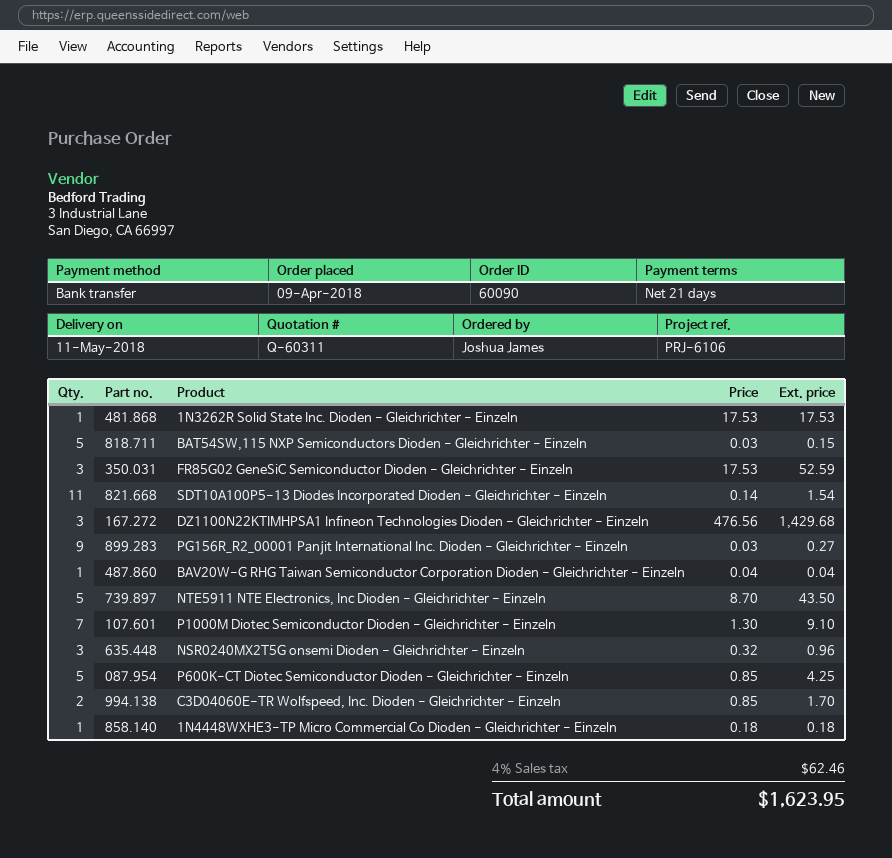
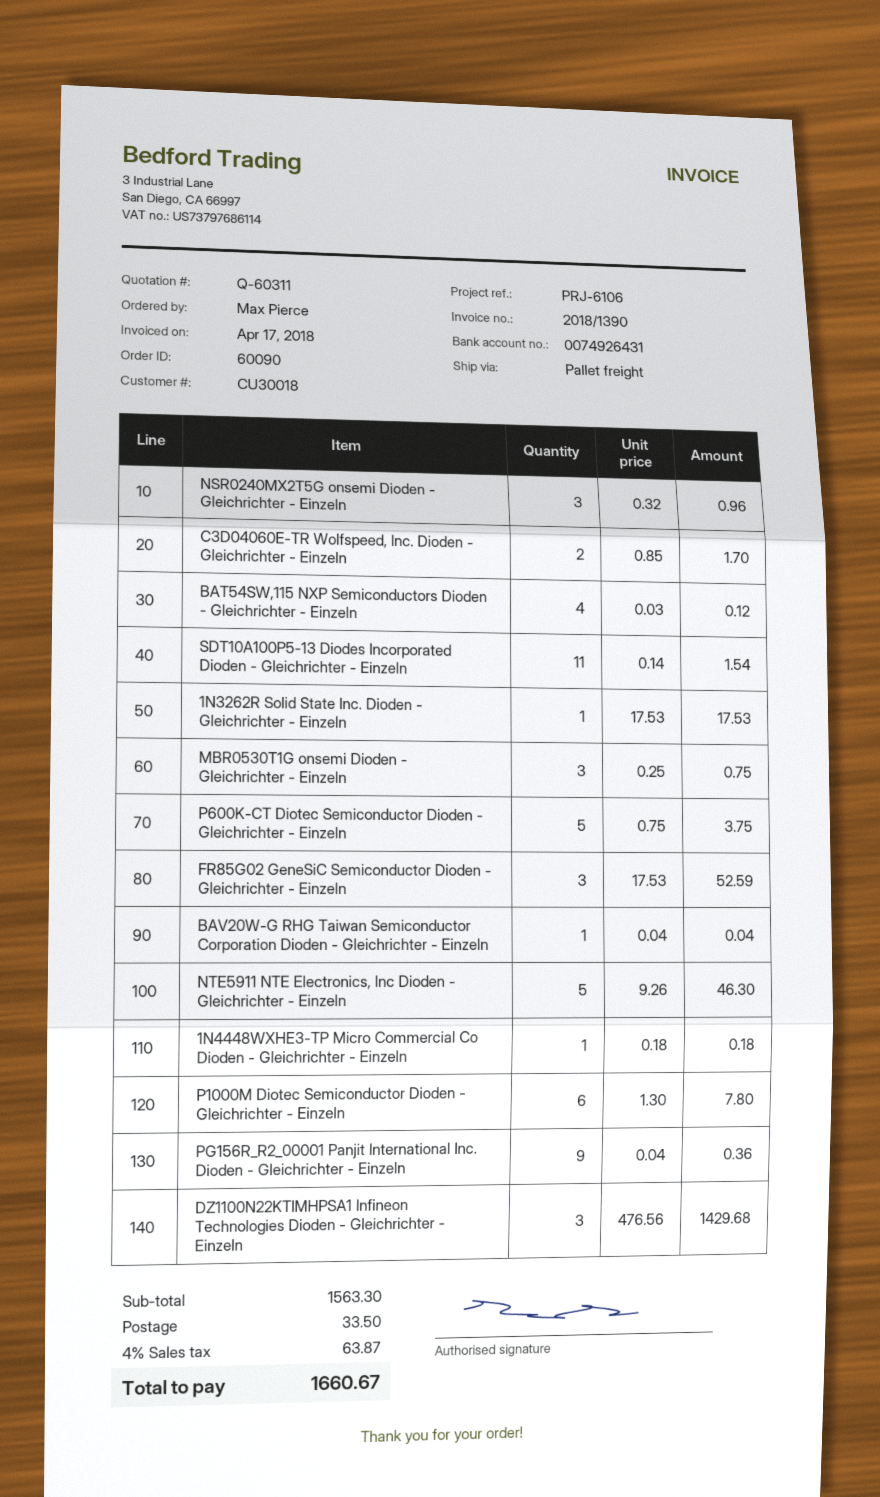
ordered by: Joshua James -> Max Pierce
BAT54SW,115 NXP Semiconductors Dioden - Gleichrichter - Einzeln: 5 x 0.03 = 0.15 -> 4 x 0.03 = 0.12
PG156R_R2_00001 Panjit International Inc. Dioden - Gleichrichter - Einzeln: 9 x 0.03 = 0.27 -> 9 x 0.04 = 0.36
NTE5911 NTE Electronics, Inc Dioden - Gleichrichter - Einzeln: 5 x 8.70 = 43.50 -> 5 x 9.26 = 46.30
P1000M Diotec Semiconductor Dioden - Gleichrichter - Einzeln: 7 x 1.30 = 9.10 -> 6 x 1.30 = 7.80
P600K-CT Diotec Semiconductor Dioden - Gleichrichter - Einzeln: 5 x 0.85 = 4.25 -> 5 x 0.75 = 3.75
MBR0530T1G onsemi Dioden - Gleichrichter - Einzeln: none -> 3 x 0.25 = 0.75
shipping: none -> 33.50
tax: 4% = 62.46 -> 4% = 63.87
total: 1623.95 -> 1660.67

